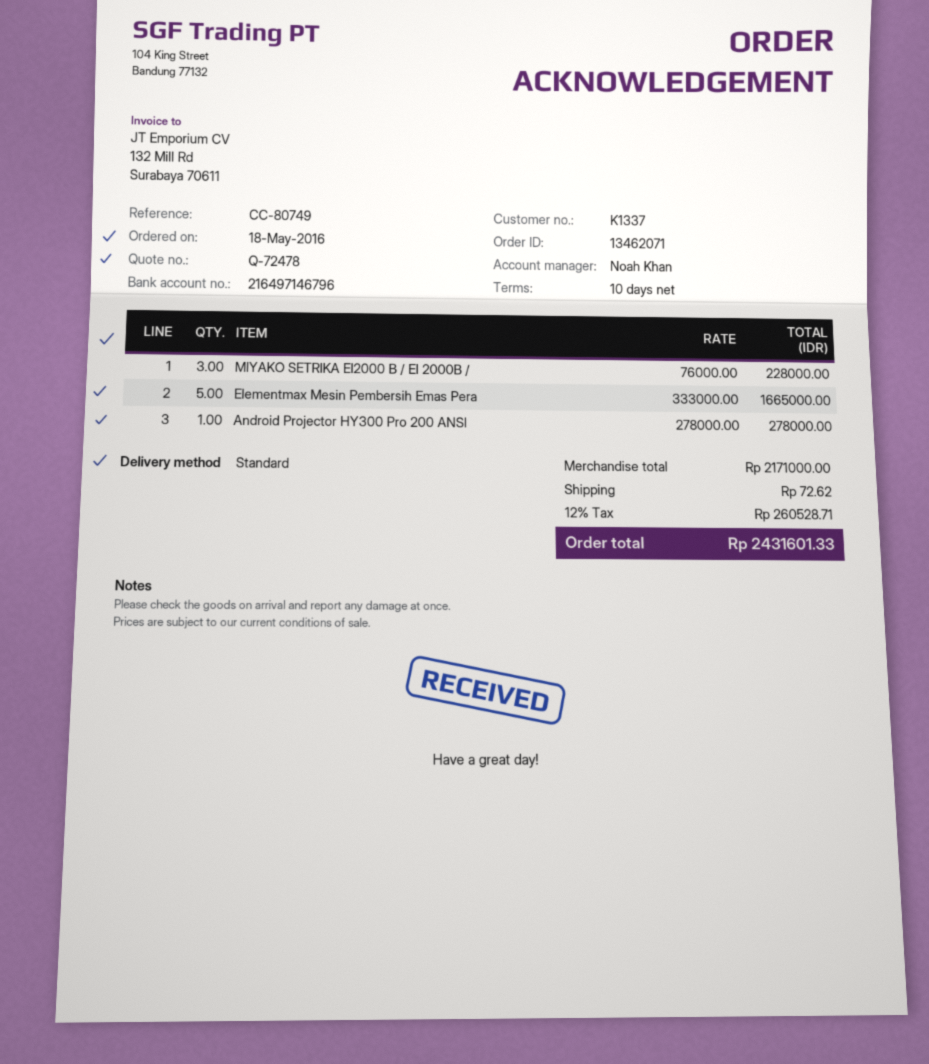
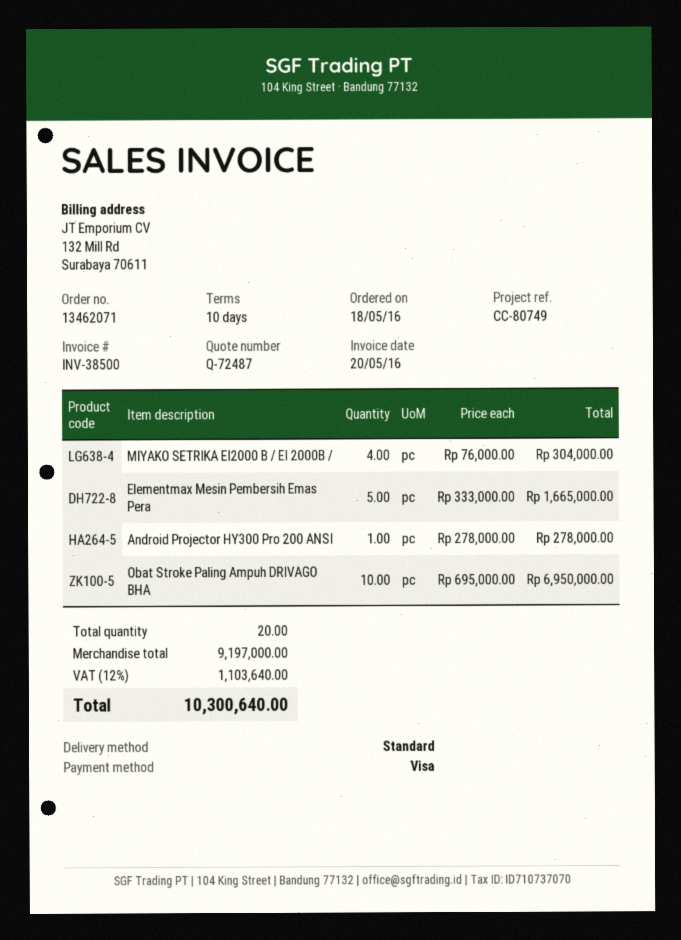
quote number: Q-72478 -> Q-72487
MIYAKO SETRIKA EI2000 B / EI 2000B /: 3 x 76000.00 = 228000.00 -> 4 x 76000.00 = 304000.00
Obat Stroke Paling Ampuh DRIVAGO BHA: none -> 10 x 695000.00 = 6950000.00
subtotal: 2171000.00 -> 9197000.00
shipping: 72.62 -> none
tax: 12% = 260528.71 -> 12% = 1103640.00
total: 2431601.33 -> 10300640.00

